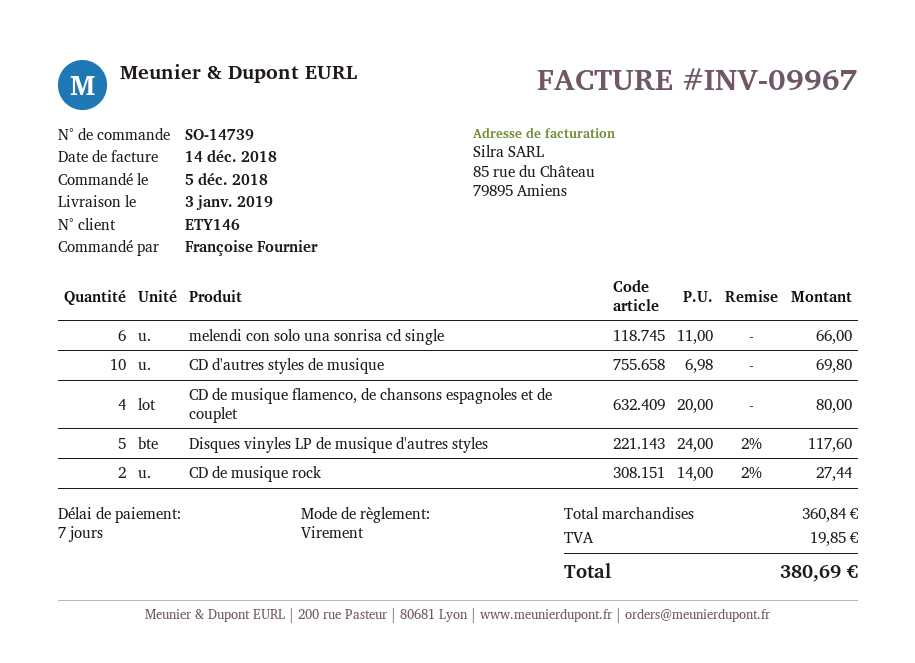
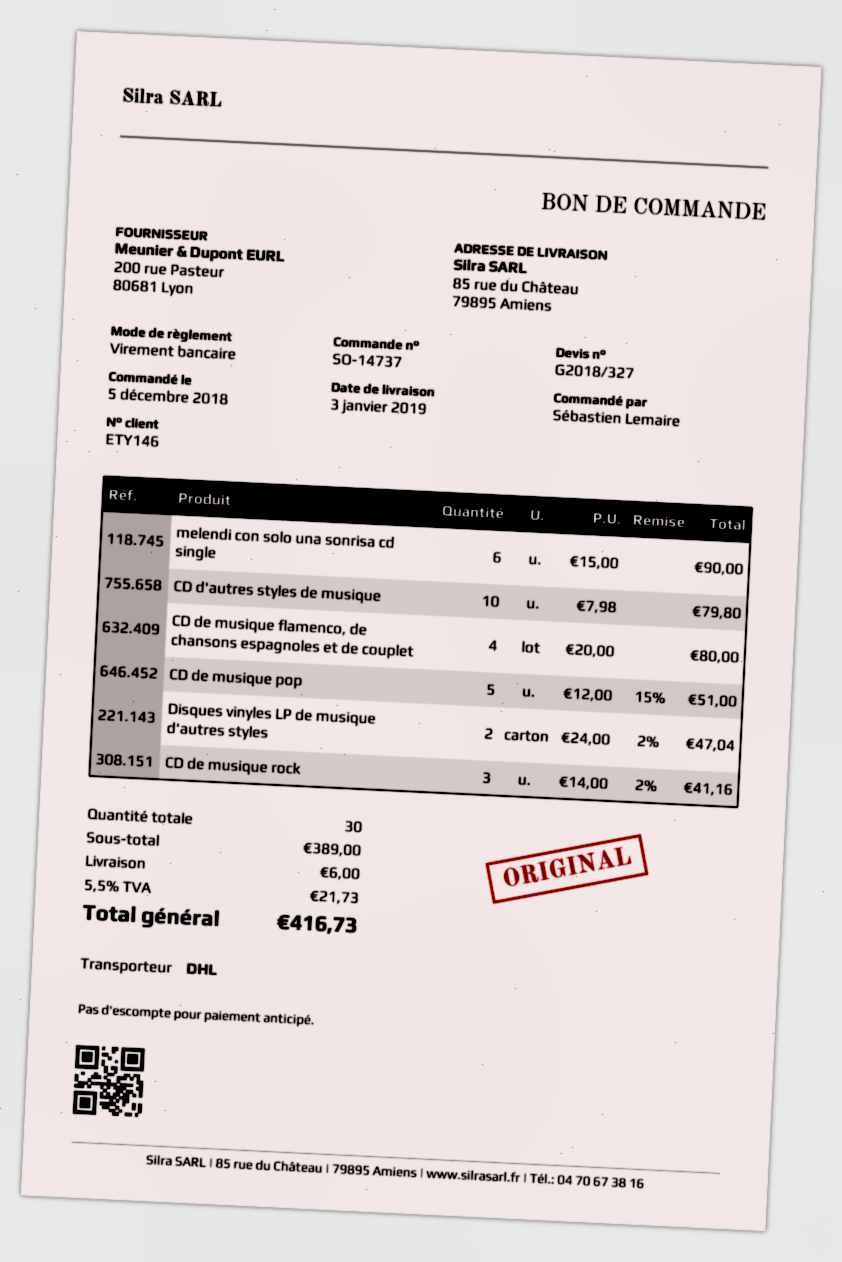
order number: SO-14739 -> SO-14737
ordered by: Françoise Fournier -> Sébastien Lemaire
melendi con solo una sonrisa cd single: 6 x 11.00 = 66.00 -> 6 x 15.00 = 90.00
CD d'autres styles de musique: 10 x 6.98 = 69.80 -> 10 x 7.98 = 79.80
Disques vinyles LP de musique d'autres styles: 5 x 24.00 - 2% = 117.60 -> 2 x 24.00 - 2% = 47.04
CD de musique rock: 2 x 14.00 - 2% = 27.44 -> 3 x 14.00 - 2% = 41.16
CD de musique pop: none -> 5 x 12.00 - 15% = 51.00
subtotal: 360.84 -> 389.00
shipping: none -> 6.00
tax: 19.85 -> 21.73
total: 380.69 -> 416.73

